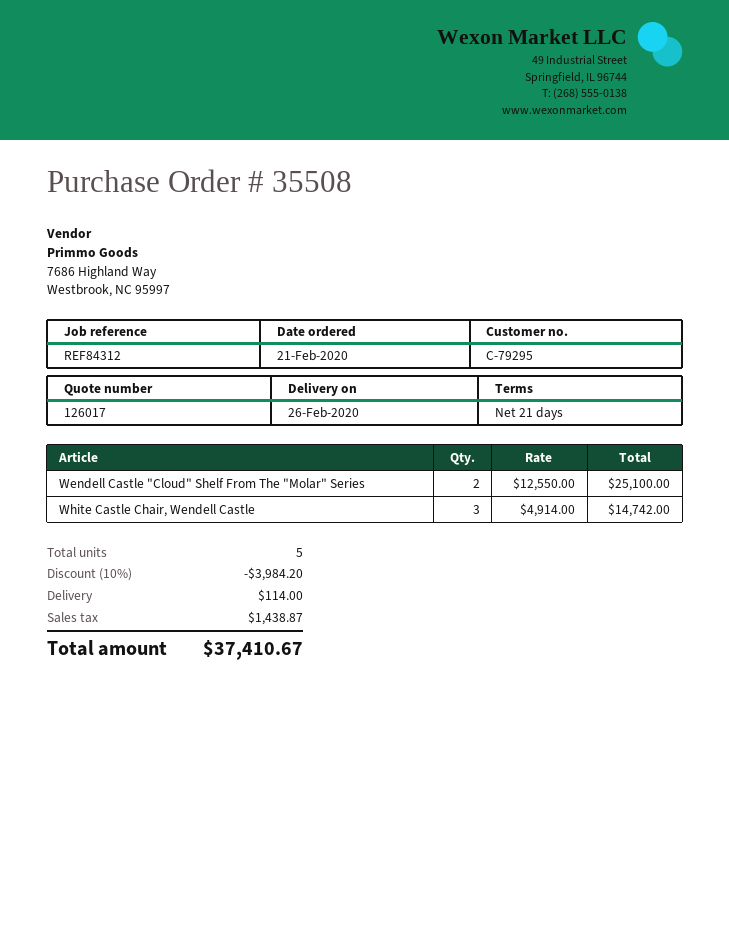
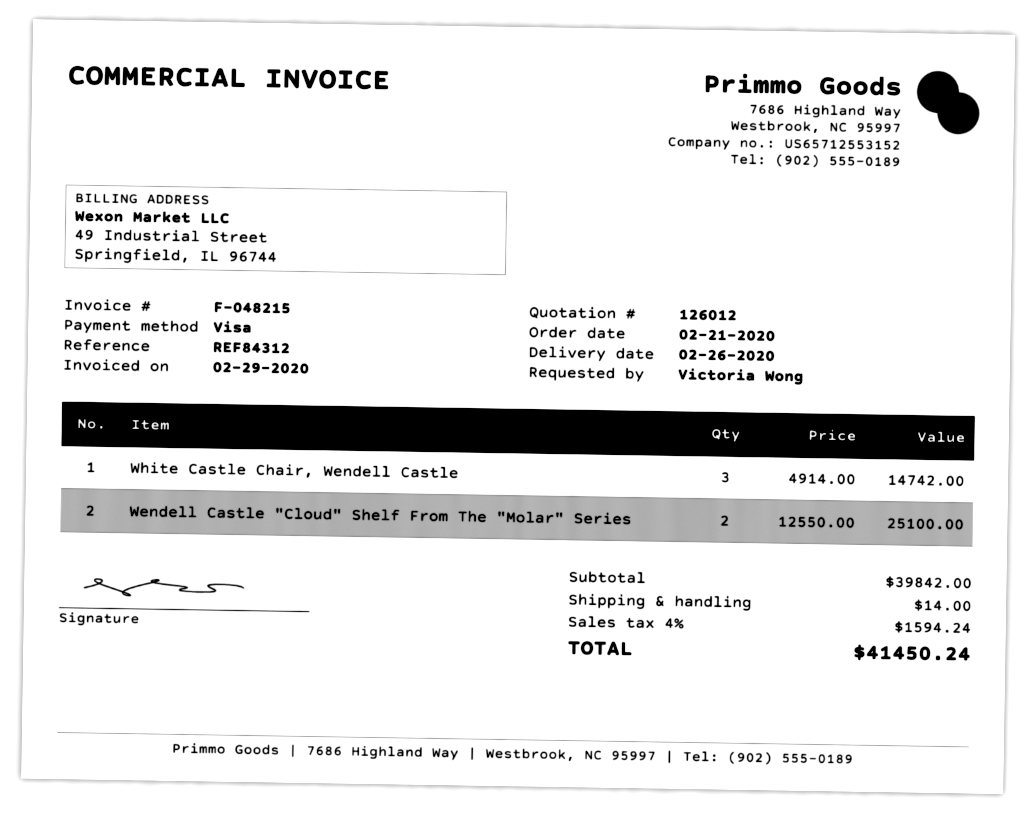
quote number: 126017 -> 126012
discount: 10% = 3984.20 -> none
shipping: 114.00 -> 14.00
tax: 1438.87 -> 1594.24
total: 37410.67 -> 41450.24

